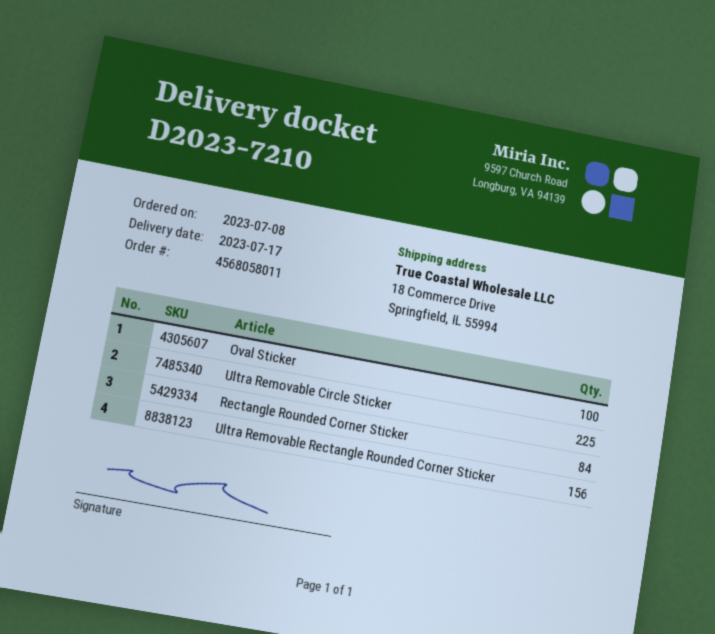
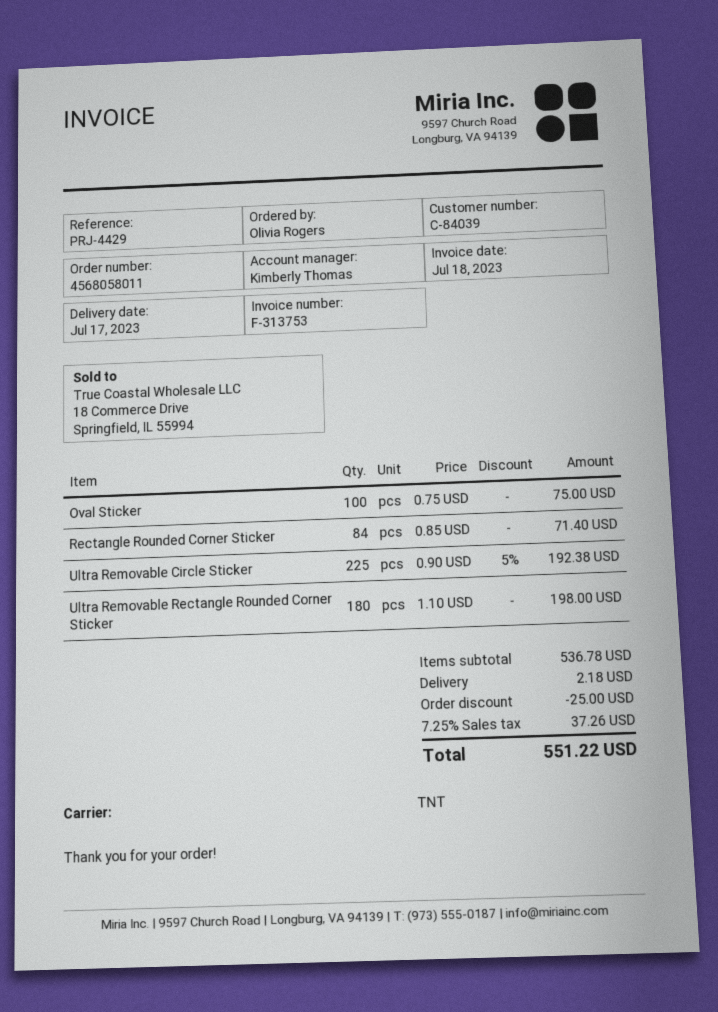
Ultra Removable Rectangle Rounded Corner Sticker: 156 -> 180

